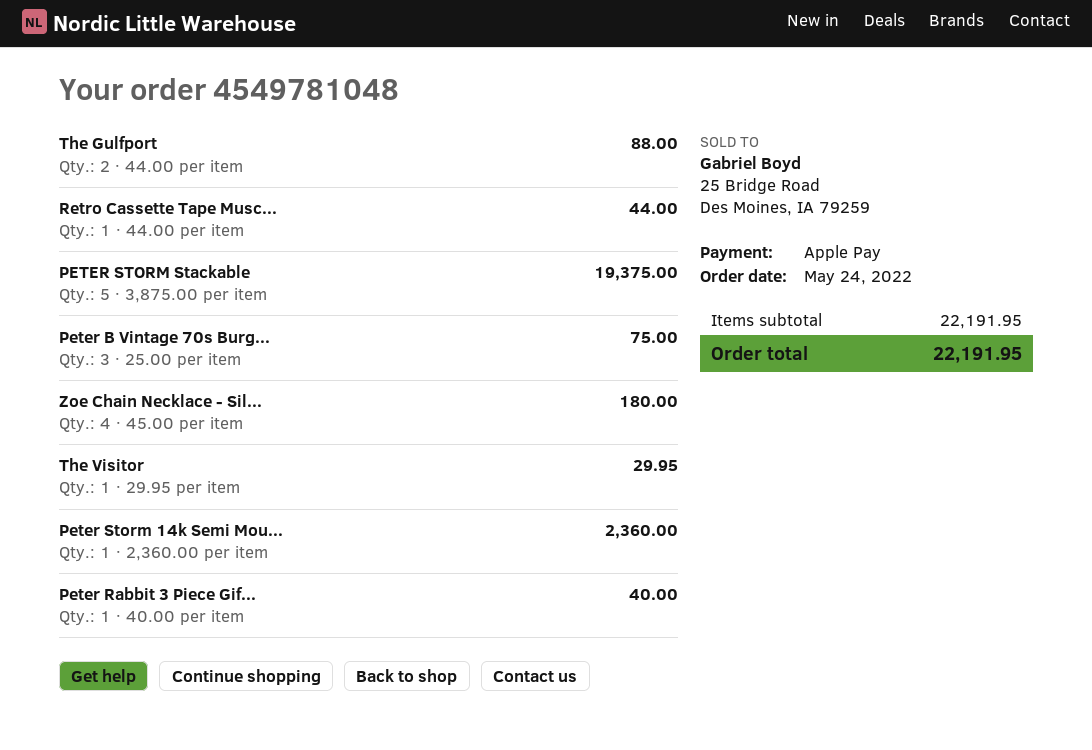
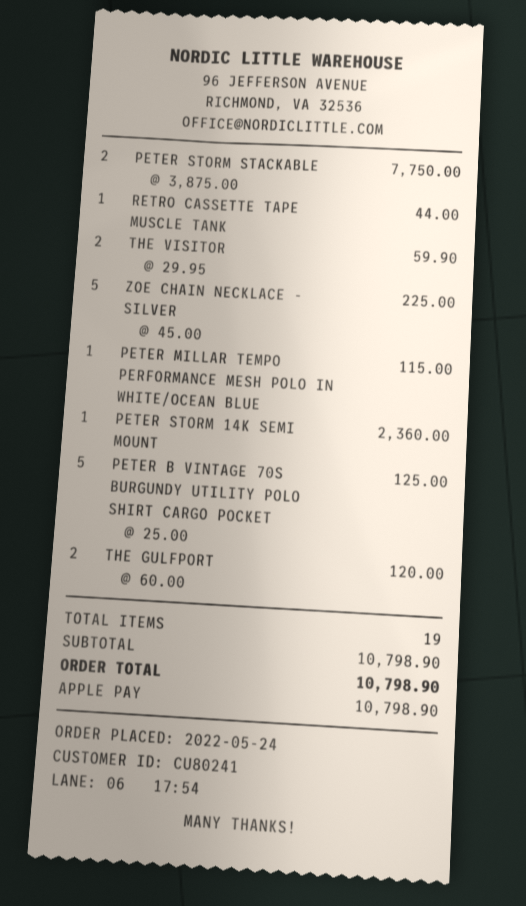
The Gulfport: 2 x 44.00 = 88.00 -> 2 x 60.00 = 120.00
PETER STORM Stackable: 5 x 3875.00 = 19375.00 -> 2 x 3875.00 = 7750.00
Peter B Vintage 70s Burg...: 3 x 25.00 = 75.00 -> 5 x 25.00 = 125.00
Zoe Chain Necklace - Sil...: 4 x 45.00 = 180.00 -> 5 x 45.00 = 225.00
The Visitor: 1 x 29.95 = 29.95 -> 2 x 29.95 = 59.90
Peter Rabbit 3 Piece Gif...: 1 x 40.00 = 40.00 -> none
PETER MILLAR TEMPO PERFORMANCE MESH POLO IN WHITE/OCEAN BLUE: none -> 1 x 115.00 = 115.00
subtotal: 22191.95 -> 10798.90
total: 22191.95 -> 10798.90

